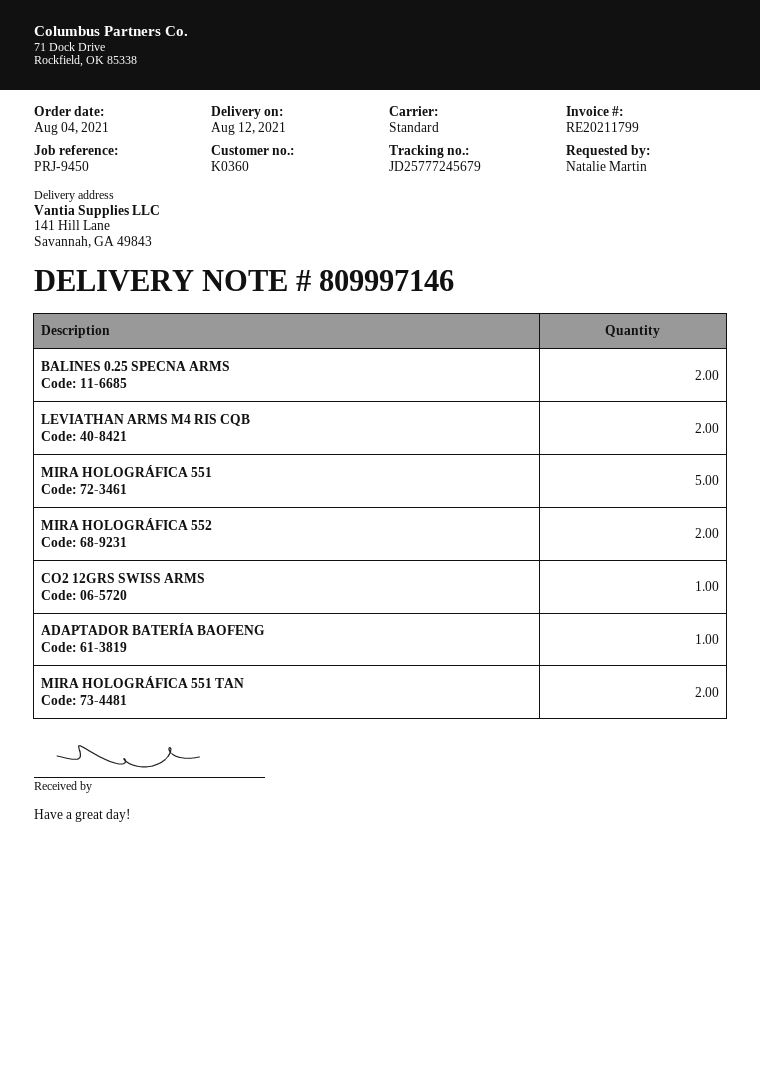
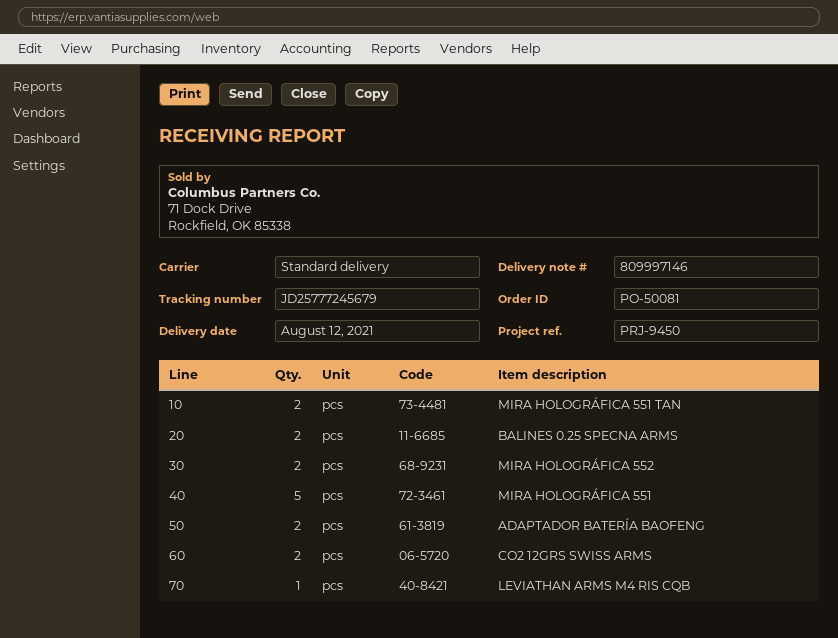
LEVIATHAN ARMS M4 RIS CQB: 2 -> 1
CO2 12GRS SWISS ARMS: 1 -> 2
ADAPTADOR BATERÍA BAOFENG: 1 -> 2

